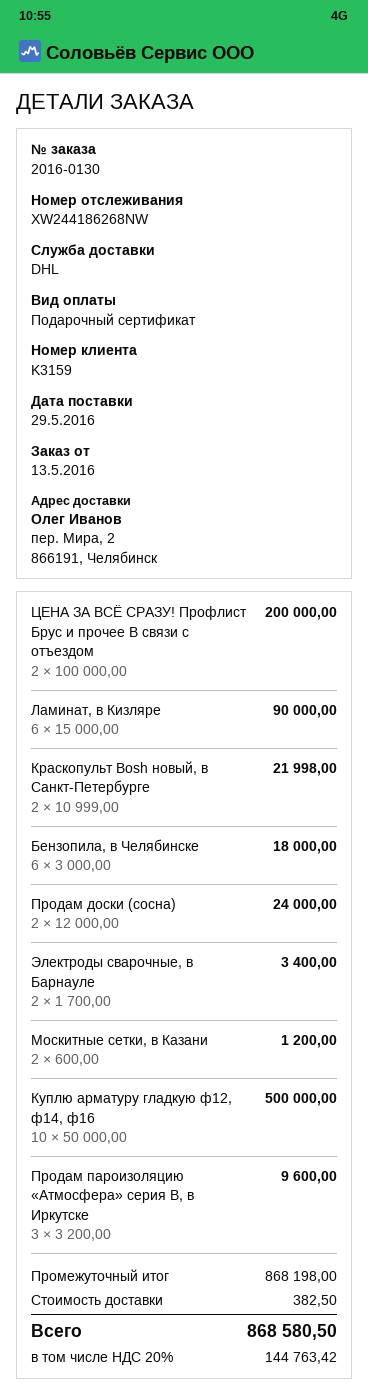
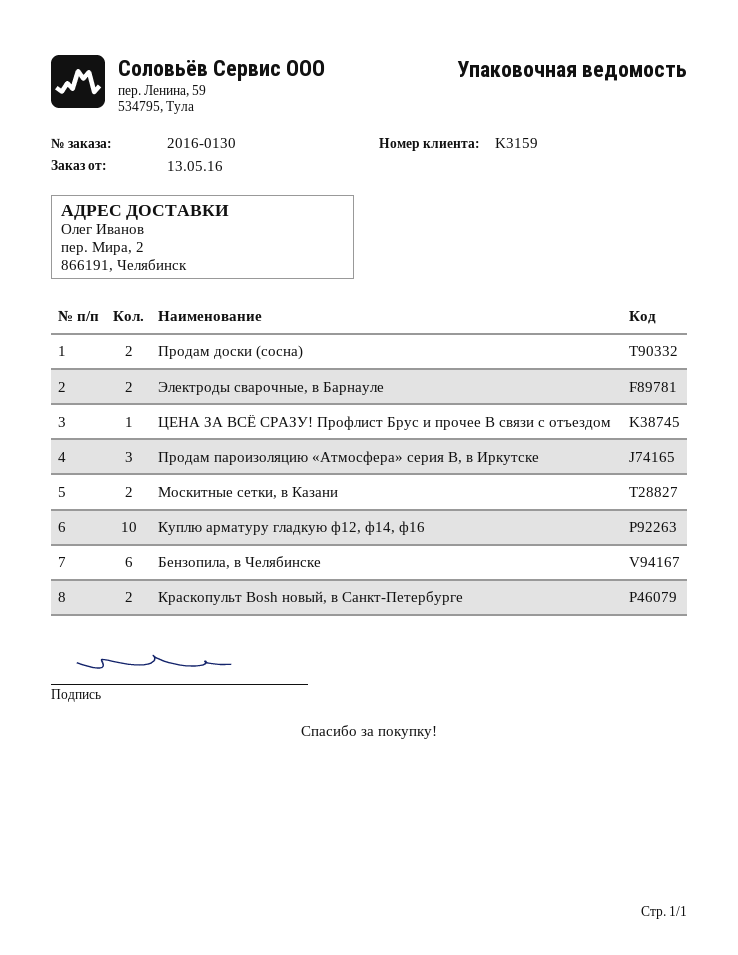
ЦЕНА ЗА ВСЁ СРАЗУ! Профлист Брус и прочее В связи с отъездом: 2 -> 1
Ламинат, в Кизляре: 6 -> none

